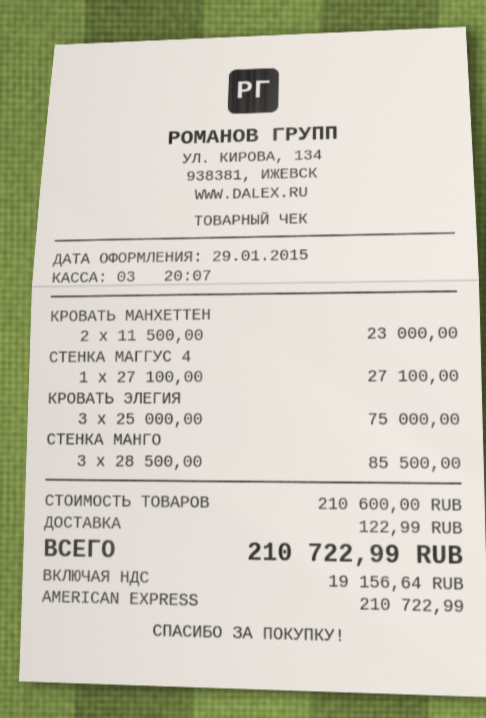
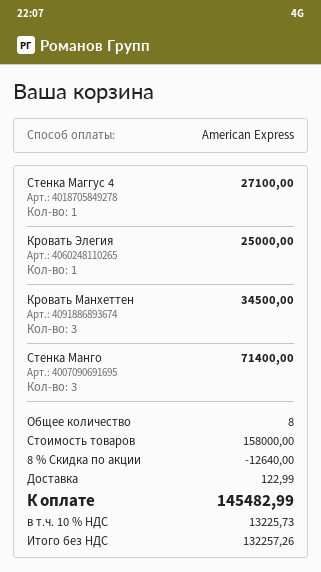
КРОВАТЬ МАНХЕТТЕН: 2 for 23000.00 -> 3 for 34500.00
КРОВАТЬ ЭЛЕГИЯ: 3 for 75000.00 -> 1 for 25000.00
СТЕНКА МАНГО: 3 for 85500.00 -> 3 for 71400.00
subtotal: 210600.00 -> 158000.00
discount: none -> 8% = 12640.00
tax: 19156.64 -> 13225.73
total: 210722.99 -> 145482.99

